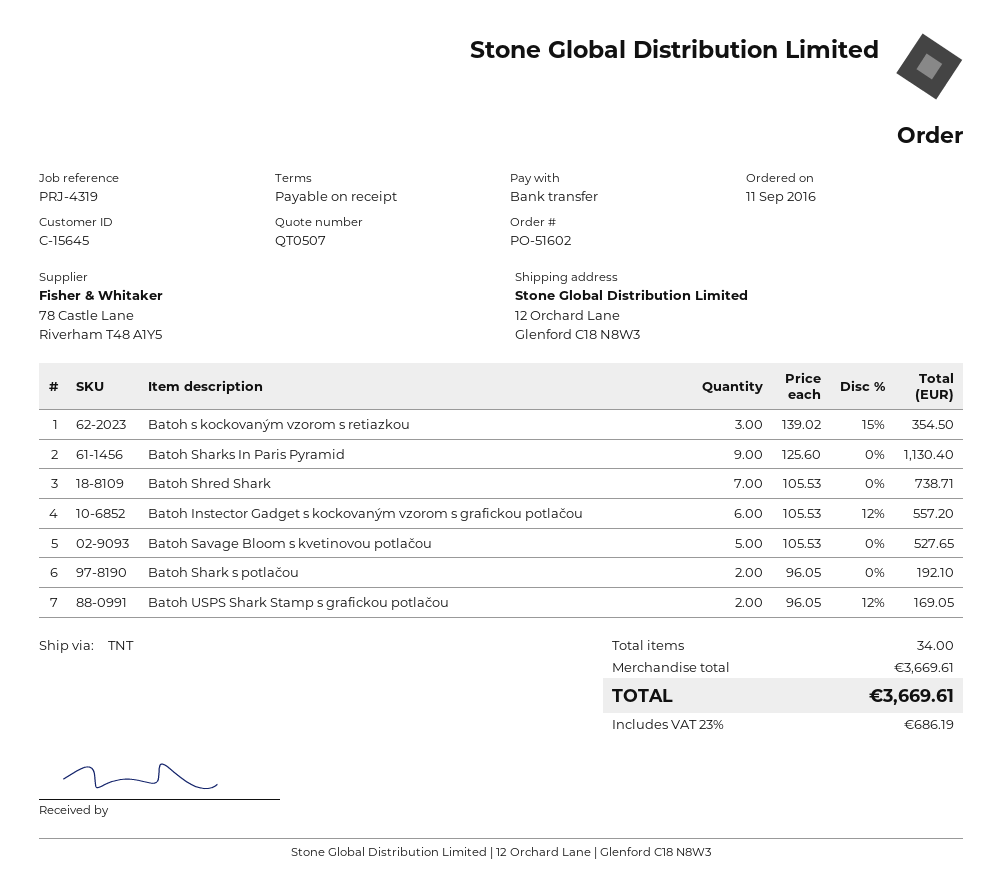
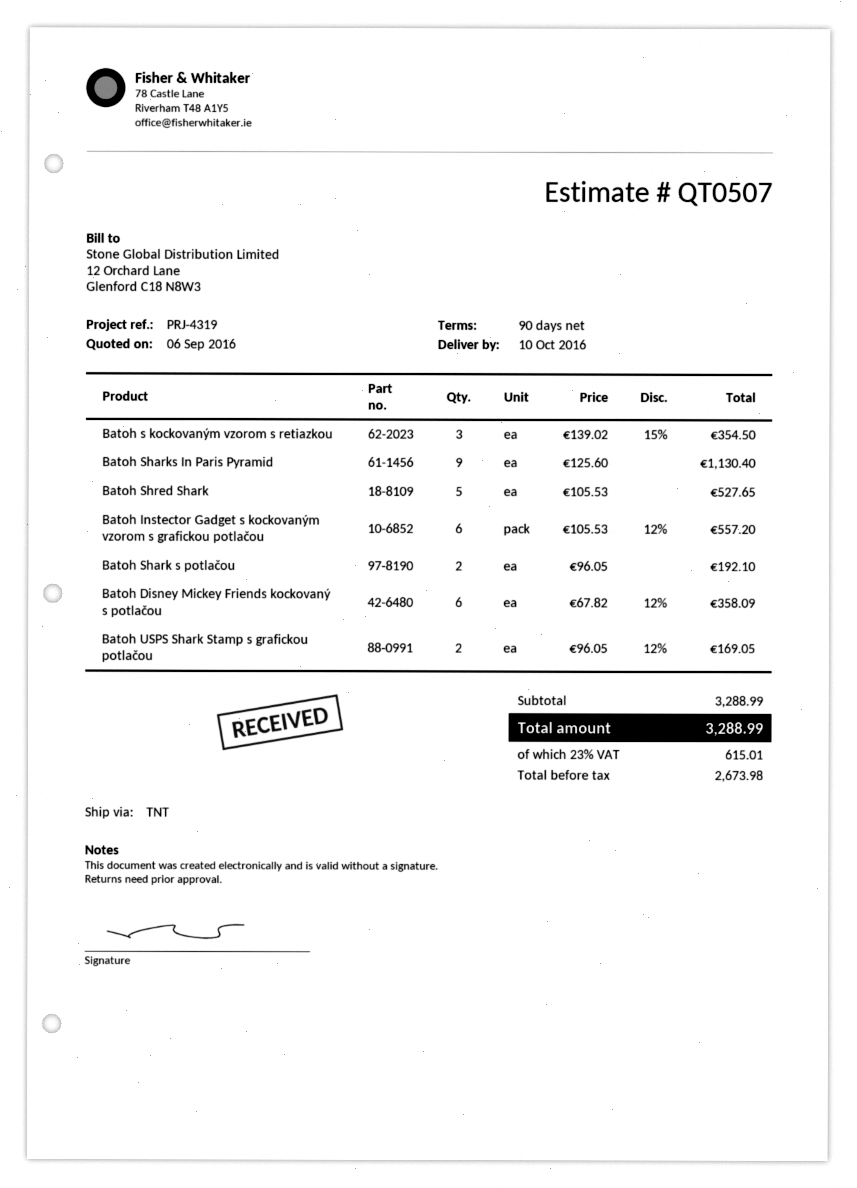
payment terms: on receipt -> 90 days
Batoh Shred Shark: 7 x 105.53 = 738.71 -> 5 x 105.53 = 527.65
Batoh Savage Bloom s kvetinovou potlačou: 5 x 105.53 = 527.65 -> none
Batoh Disney Mickey Friends kockovaný s potlačou: none -> 6 x 67.82 - 12% = 358.09
subtotal: 3669.61 -> 3288.99
tax: 23% = 686.19 -> 23% = 615.01
total: 3669.61 -> 3288.99

